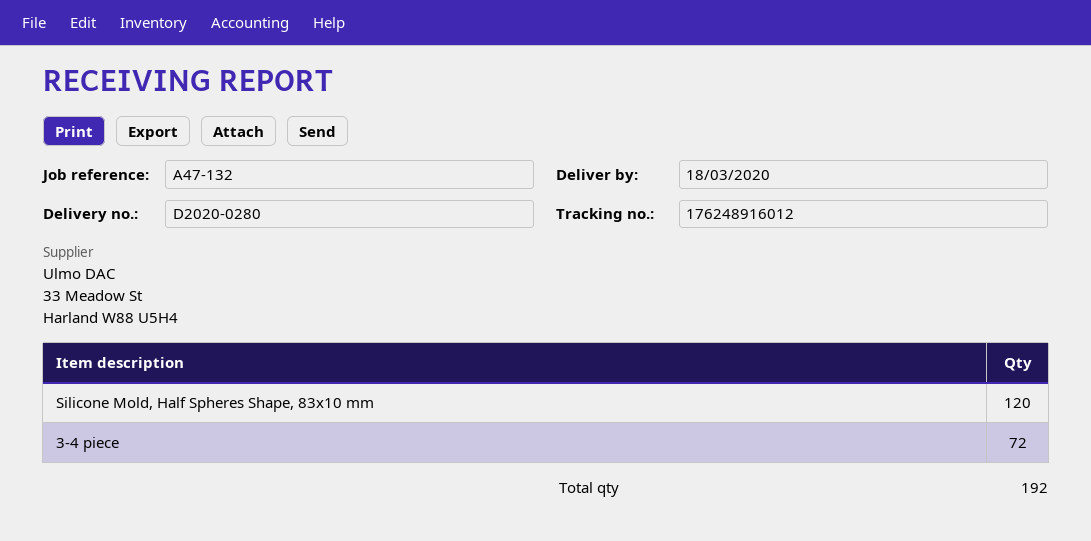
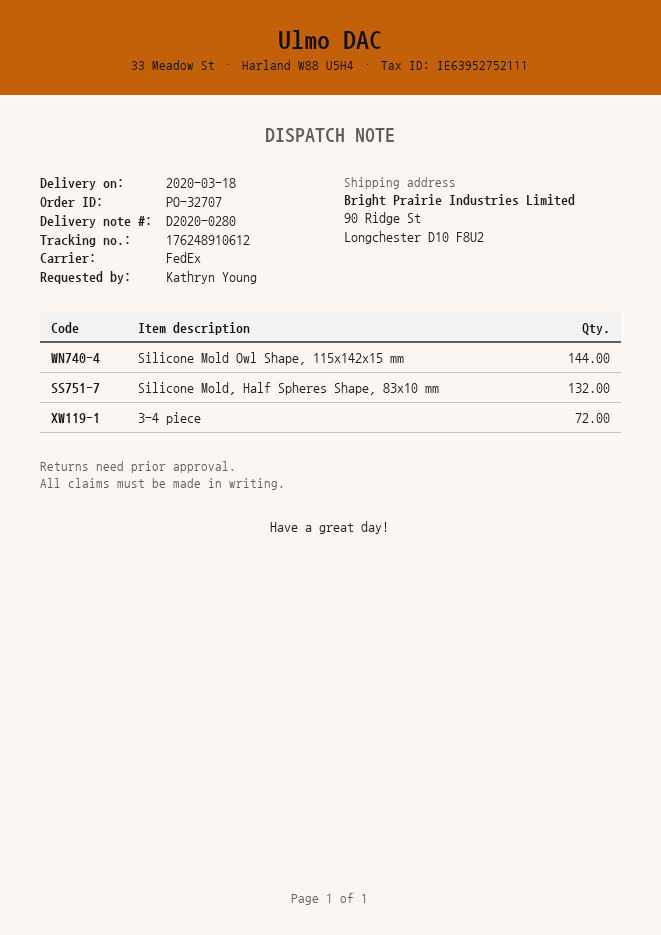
tracking number: 176248916012 -> 176248910612
Silicone Mold, Half Spheres Shape, 83x10 mm: 120 -> 132
Silicone Mold Owl Shape, 115x142x15 mm: none -> 144

